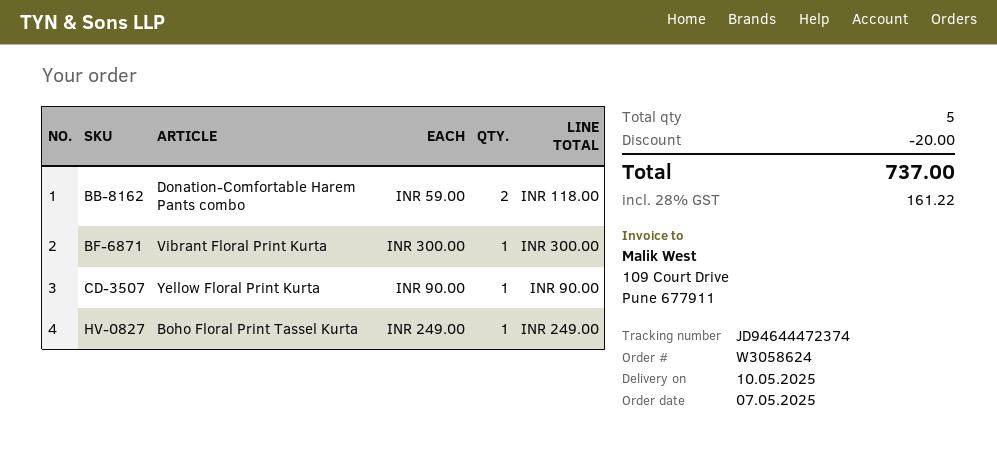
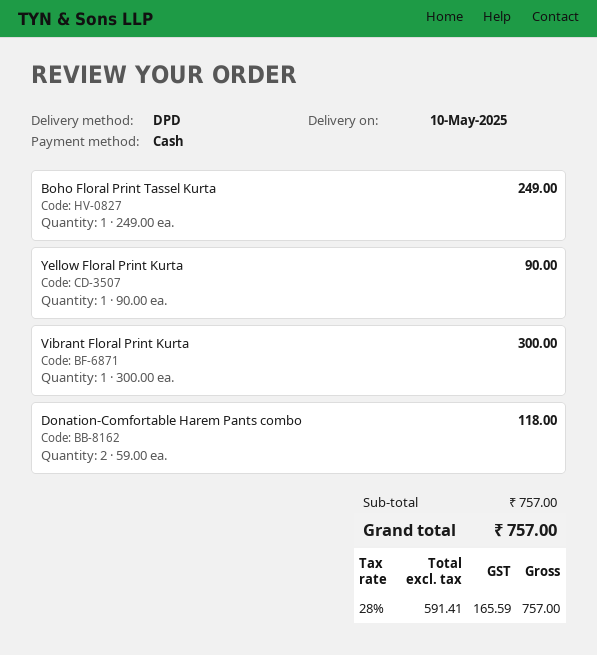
discount: 20.00 -> none
tax: 28% = 161.22 -> 28% = 165.59
total: 737.00 -> 757.00

